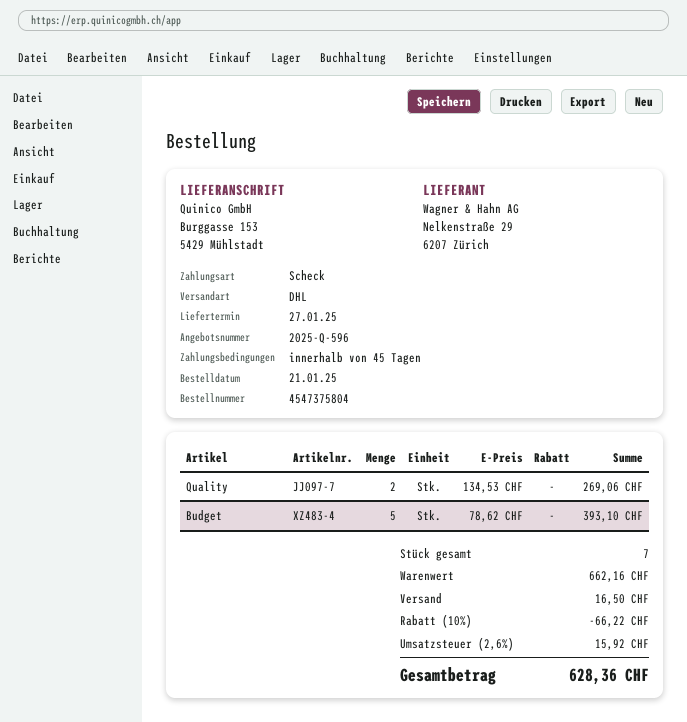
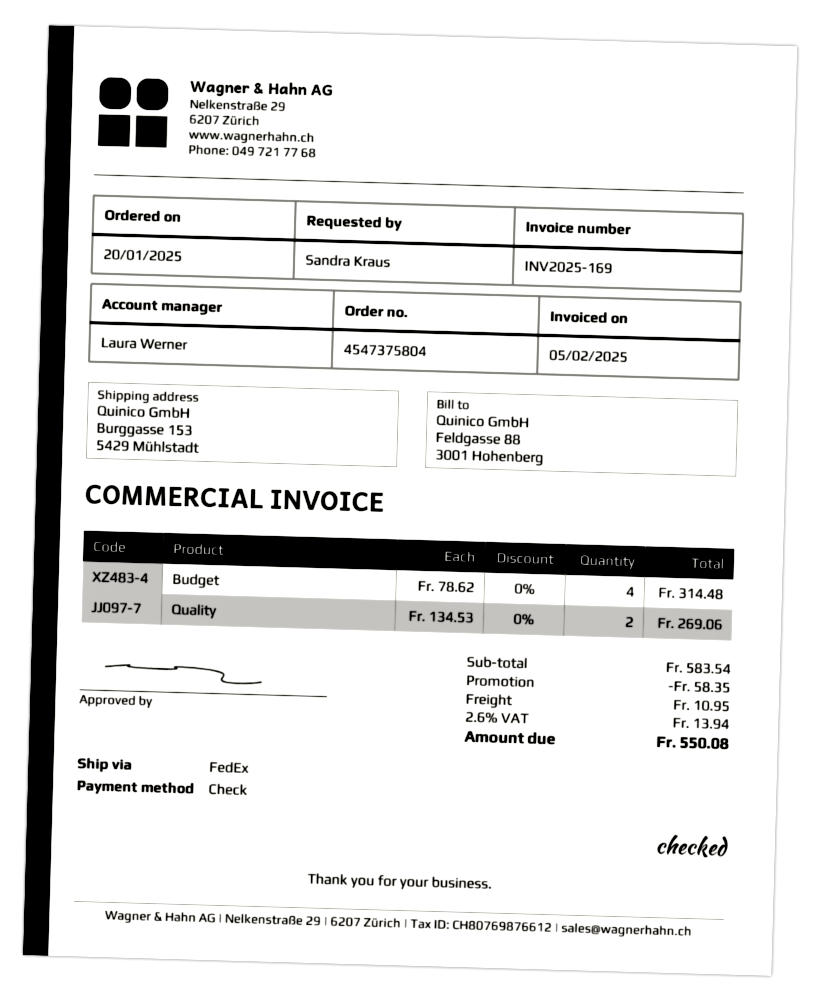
order date: 2025-01-21 -> 2025-01-20
shipping method: DHL -> FedEx
Budget: 5 x 78.62 = 393.10 -> 4 x 78.62 = 314.48
subtotal: 662.16 -> 583.54
discount: 66.22 -> 58.35
shipping: 16.50 -> 10.95
tax: 2.6% = 15.92 -> 2.6% = 13.94
total: 628.36 -> 550.08

